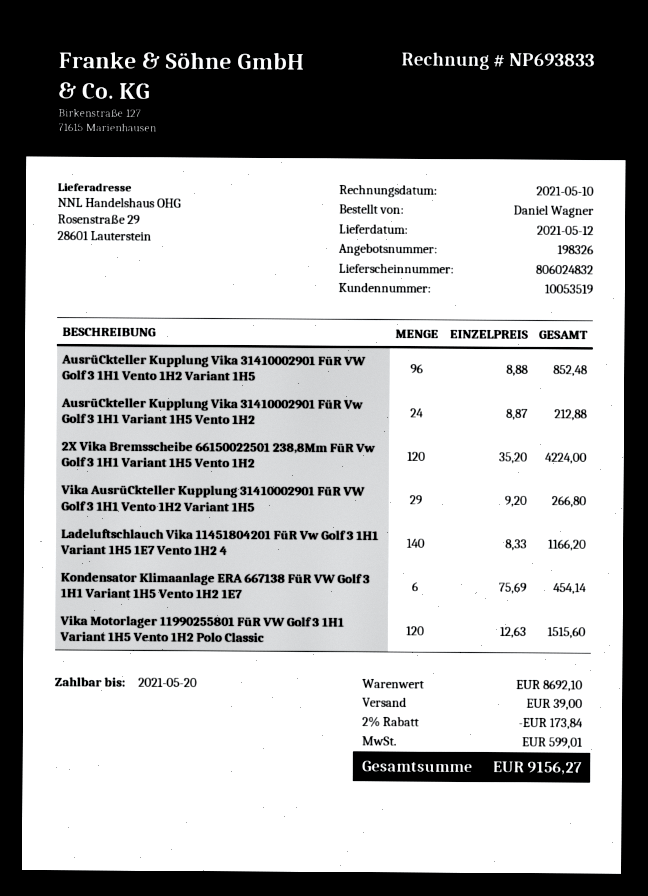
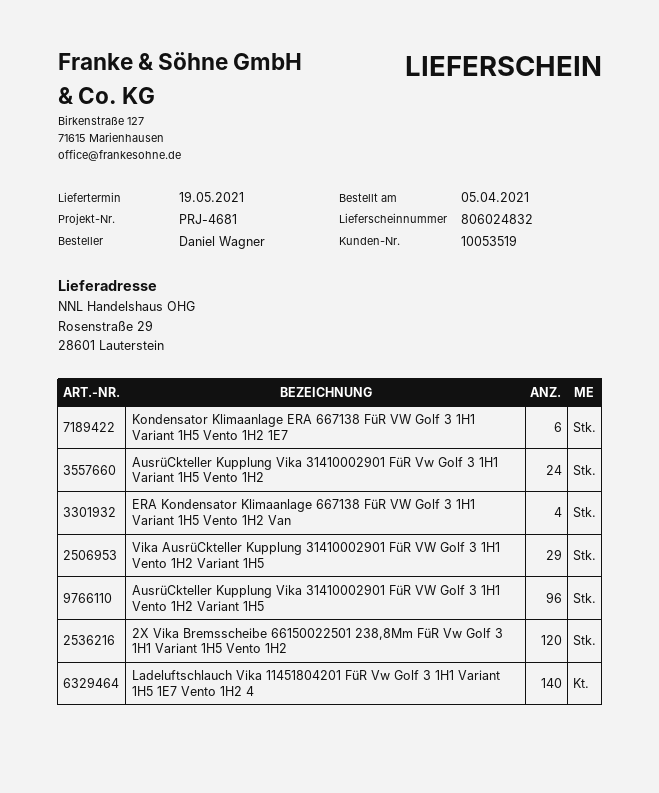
delivery date: 2021-05-12 -> 2021-05-19
Vika Motorlager 11990255801 FüR VW Golf 3 1H1 Variant 1H5 Vento 1H2 Polo Classic: 120 -> none
ERA Kondensator Klimaanlage 667138 FüR VW Golf 3 1H1 Variant 1H5 Vento 1H2 Van: none -> 4

